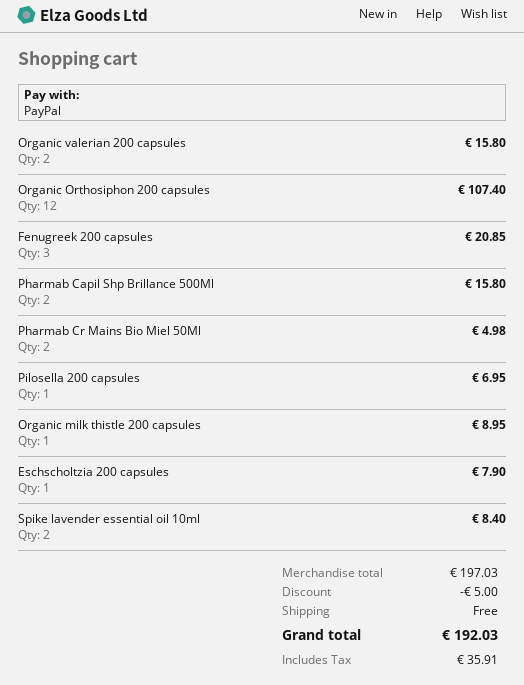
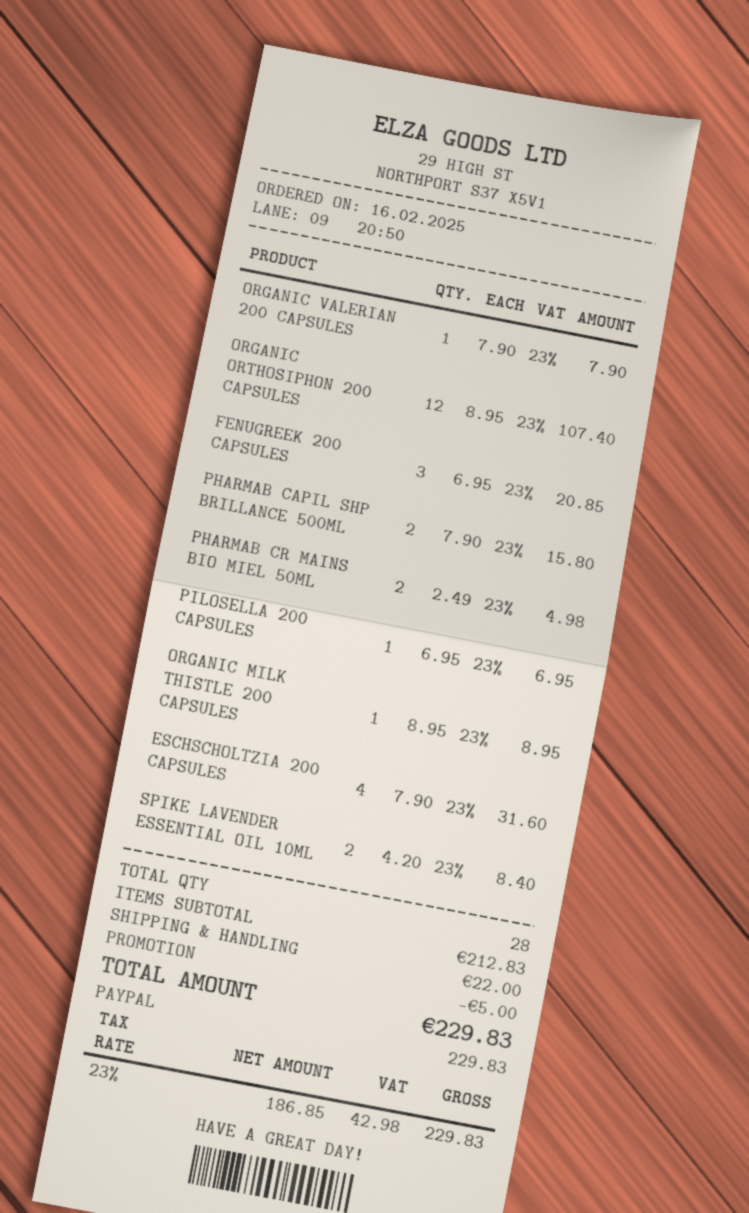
Organic valerian 200 capsules: 2 for 15.80 -> 1 for 7.90
Eschscholtzia 200 capsules: 1 for 7.90 -> 4 for 31.60
subtotal: 197.03 -> 212.83
shipping: 0.00 -> 22.00
tax: 35.91 -> 42.98
total: 192.03 -> 229.83

